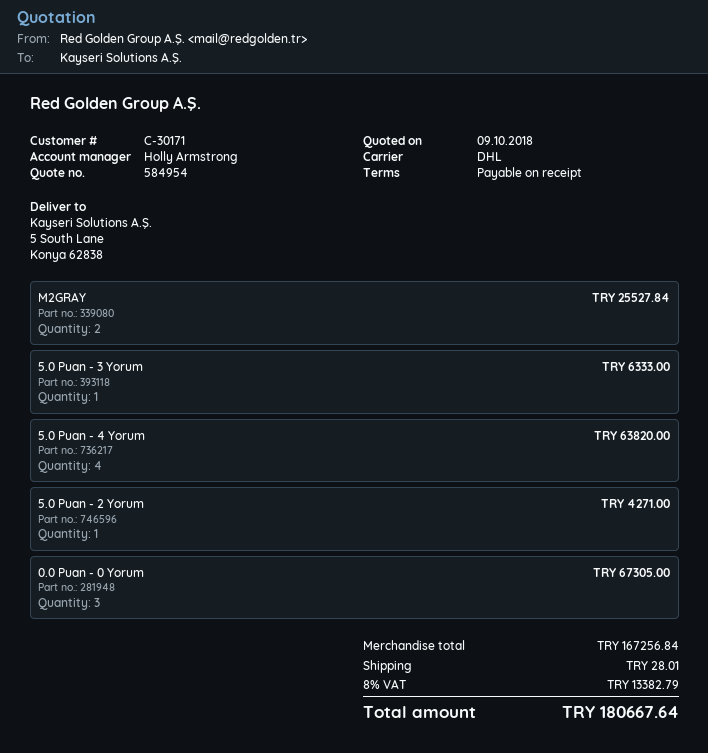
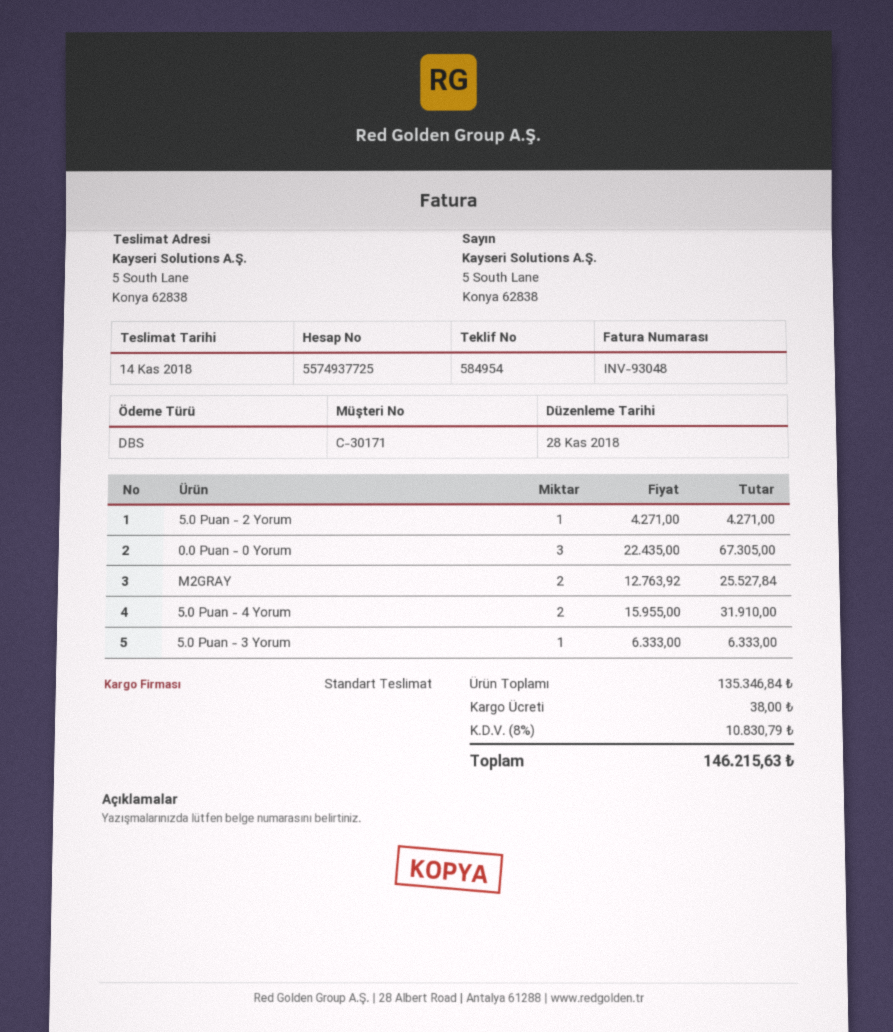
shipping method: DHL -> standard
5.0 Puan - 4 Yorum: 4 for 63820.00 -> 2 for 31910.00
subtotal: 167256.84 -> 135346.84
shipping: 28.01 -> 38.00
tax: 8% = 13382.79 -> 8% = 10830.79
total: 180667.64 -> 146215.63

